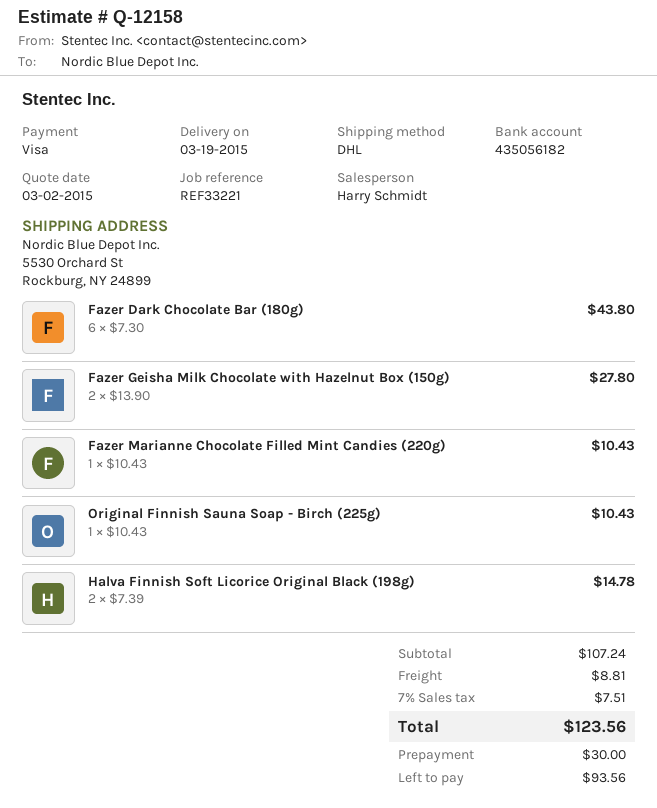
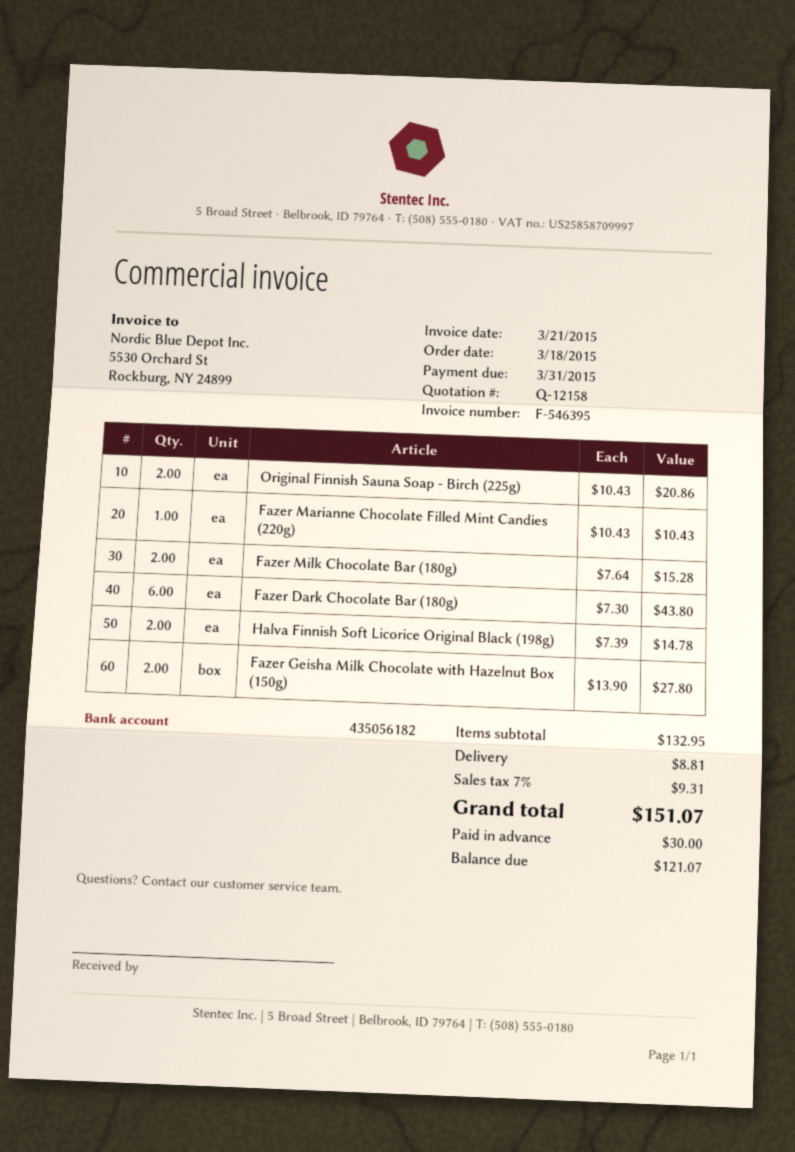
Original Finnish Sauna Soap - Birch (225g): 1 x 10.43 = 10.43 -> 2 x 10.43 = 20.86
Fazer Milk Chocolate Bar (180g): none -> 2 x 7.64 = 15.28
subtotal: 107.24 -> 132.95
tax: 7% = 7.51 -> 7% = 9.31
total: 123.56 -> 151.07
balance: 93.56 -> 121.07

